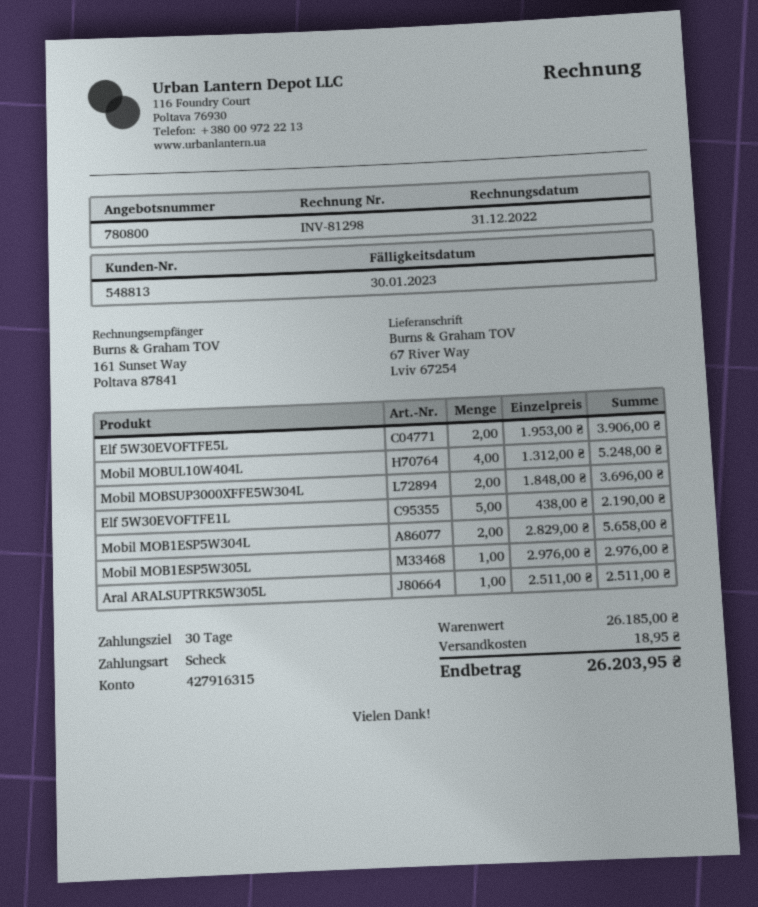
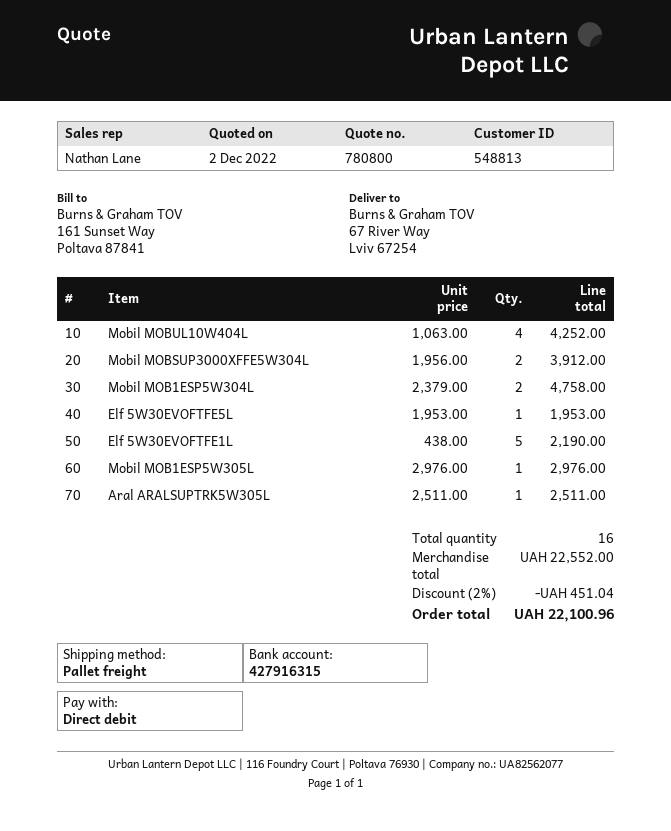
payment method: cheque -> direct debit
Elf 5W30EVOFTFE5L: 2 x 1953.00 = 3906.00 -> 1 x 1953.00 = 1953.00
Mobil MOBUL10W404L: 4 x 1312.00 = 5248.00 -> 4 x 1063.00 = 4252.00
Mobil MOBSUP3000XFFE5W304L: 2 x 1848.00 = 3696.00 -> 2 x 1956.00 = 3912.00
Mobil MOB1ESP5W304L: 2 x 2829.00 = 5658.00 -> 2 x 2379.00 = 4758.00
subtotal: 26185.00 -> 22552.00
discount: none -> 2% = 451.04
shipping: 18.95 -> none
total: 26203.95 -> 22100.96

